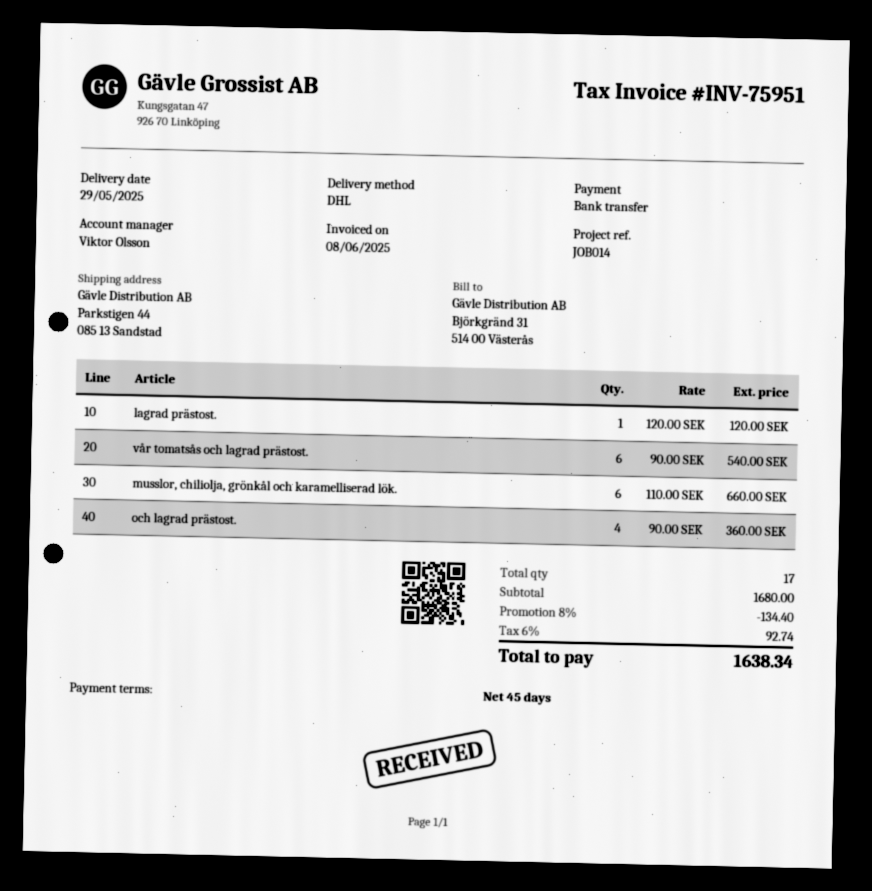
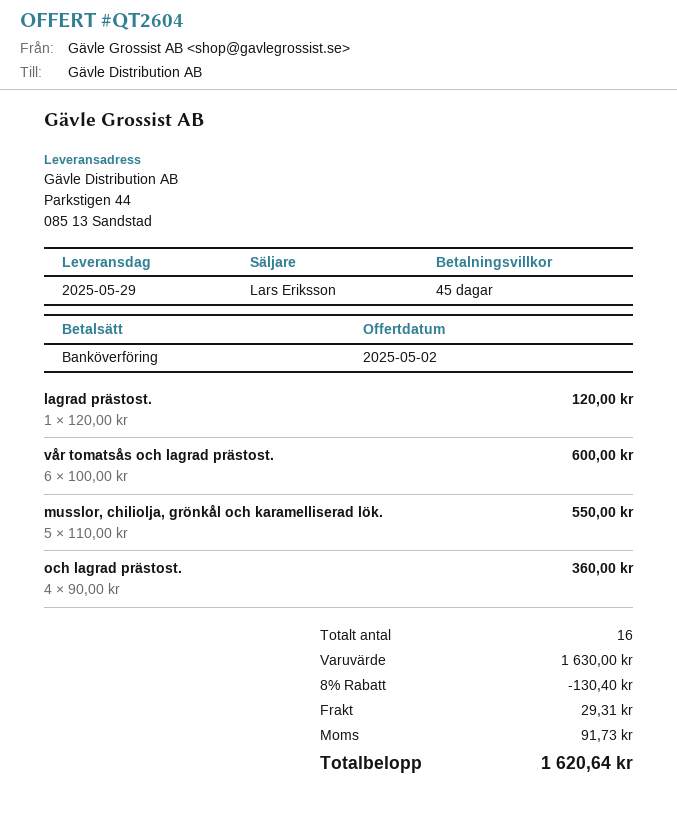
sales rep: Viktor Olsson -> Lars Eriksson
vår tomatsås och lagrad prästost.: 6 x 90.00 = 540.00 -> 6 x 100.00 = 600.00
musslor, chiliolja, grönkål och karamelliserad lök.: 6 x 110.00 = 660.00 -> 5 x 110.00 = 550.00
total quantity: 17 -> 16
subtotal: 1680.00 -> 1630.00
discount: 8% = 134.40 -> 8% = 130.40
shipping: none -> 29.31
tax: 92.74 -> 91.73
total: 1638.34 -> 1620.64

